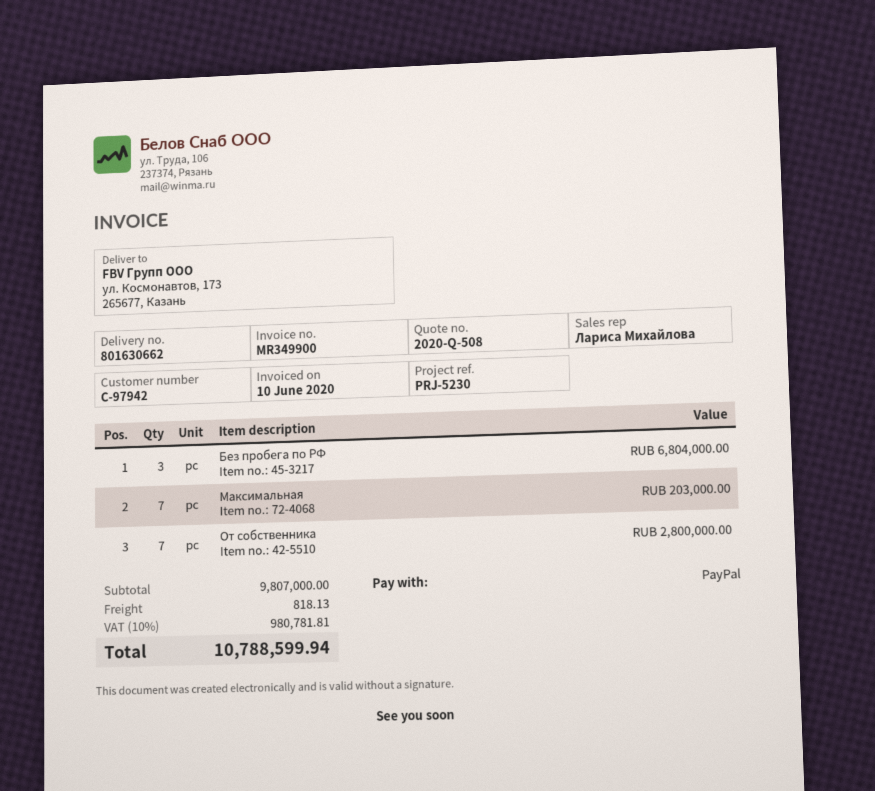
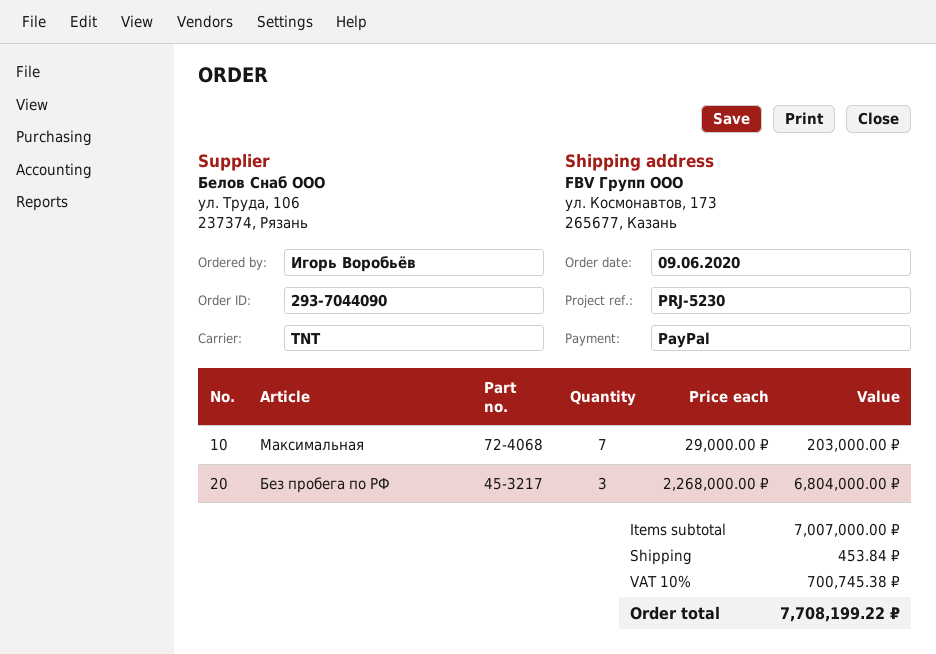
От собственника: 7 for 2800000.00 -> none
subtotal: 9807000.00 -> 7007000.00
shipping: 818.13 -> 453.84
tax: 10% = 980781.81 -> 10% = 700745.38
total: 10788599.94 -> 7708199.22

